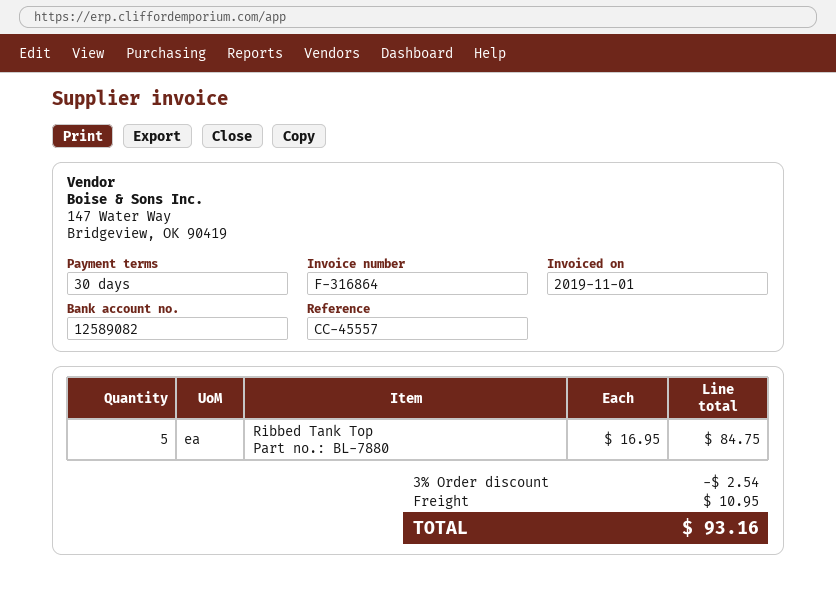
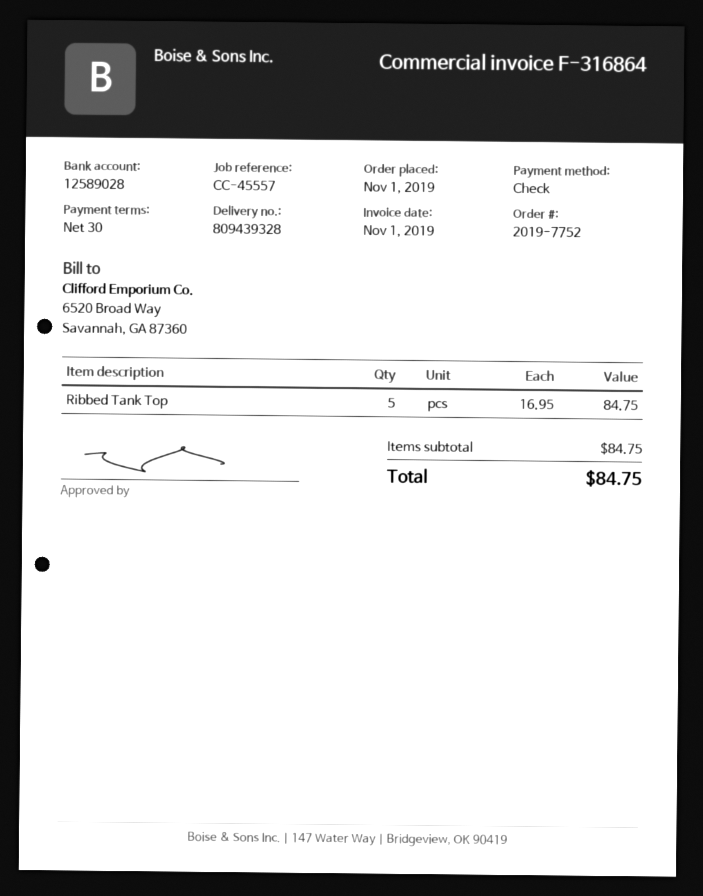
bank account: 12589082 -> 12589028
discount: 3% = 2.54 -> none
shipping: 10.95 -> none
total: 93.16 -> 84.75

